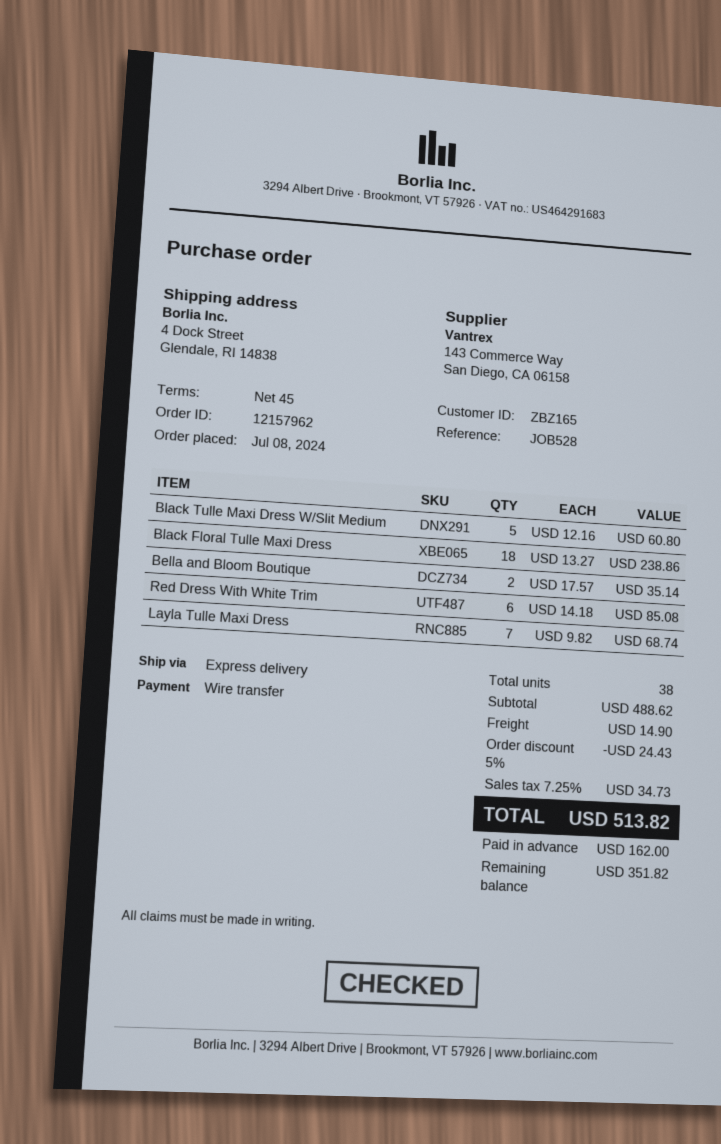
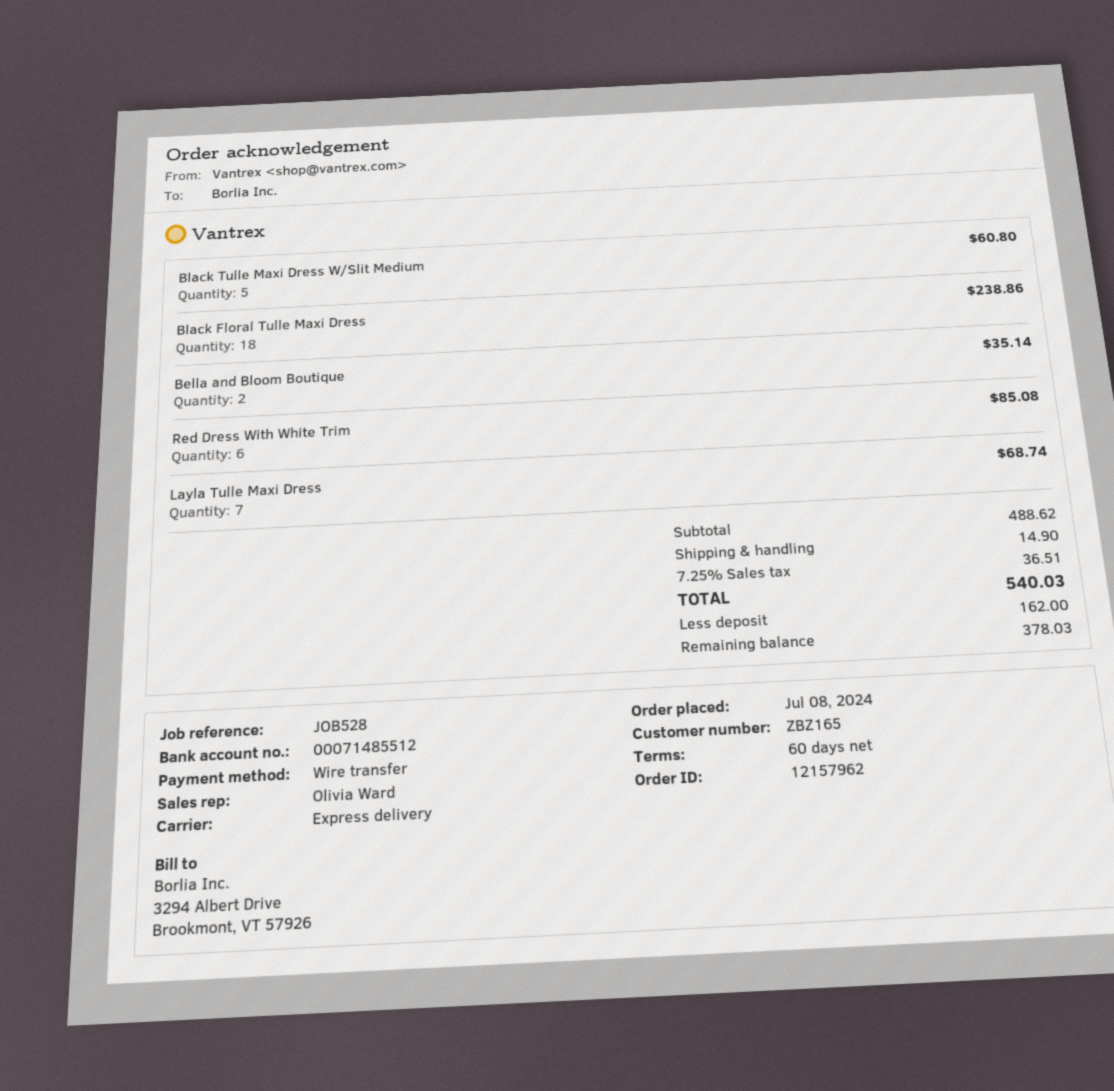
payment terms: 45 days -> 60 days
discount: 5% = 24.43 -> none
tax: 7.25% = 34.73 -> 7.25% = 36.51
total: 513.82 -> 540.03
balance: 351.82 -> 378.03

